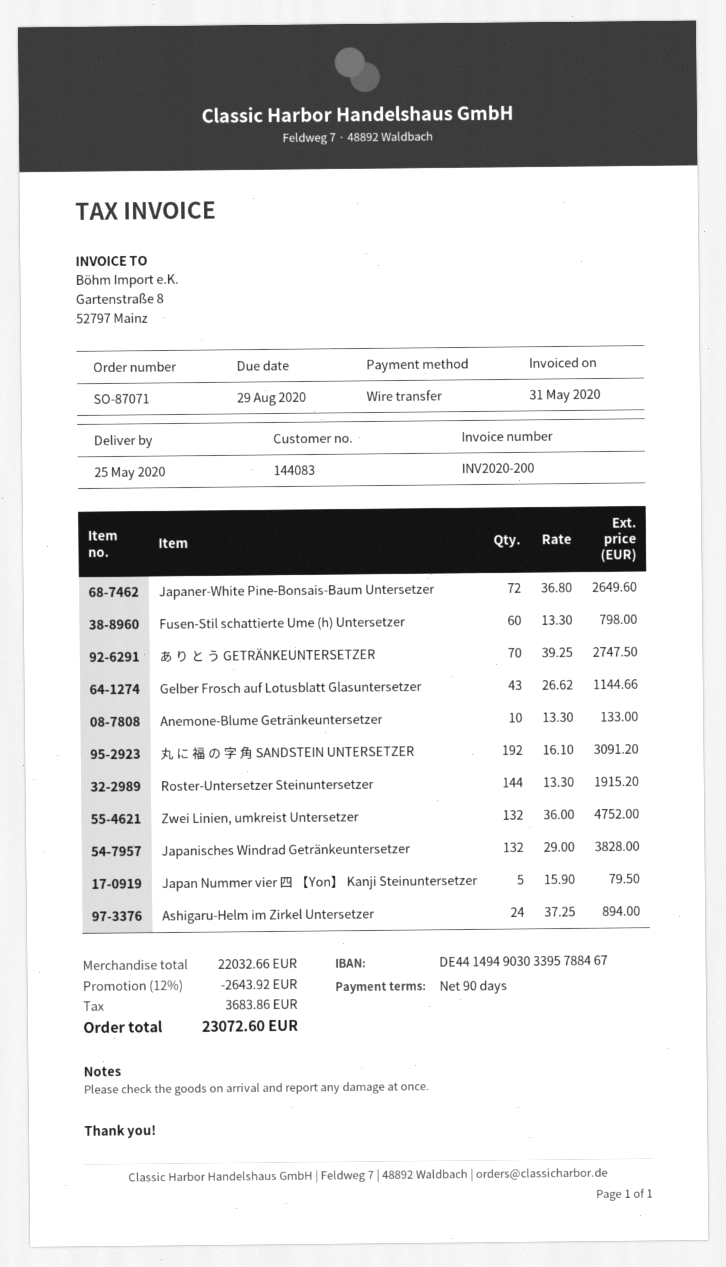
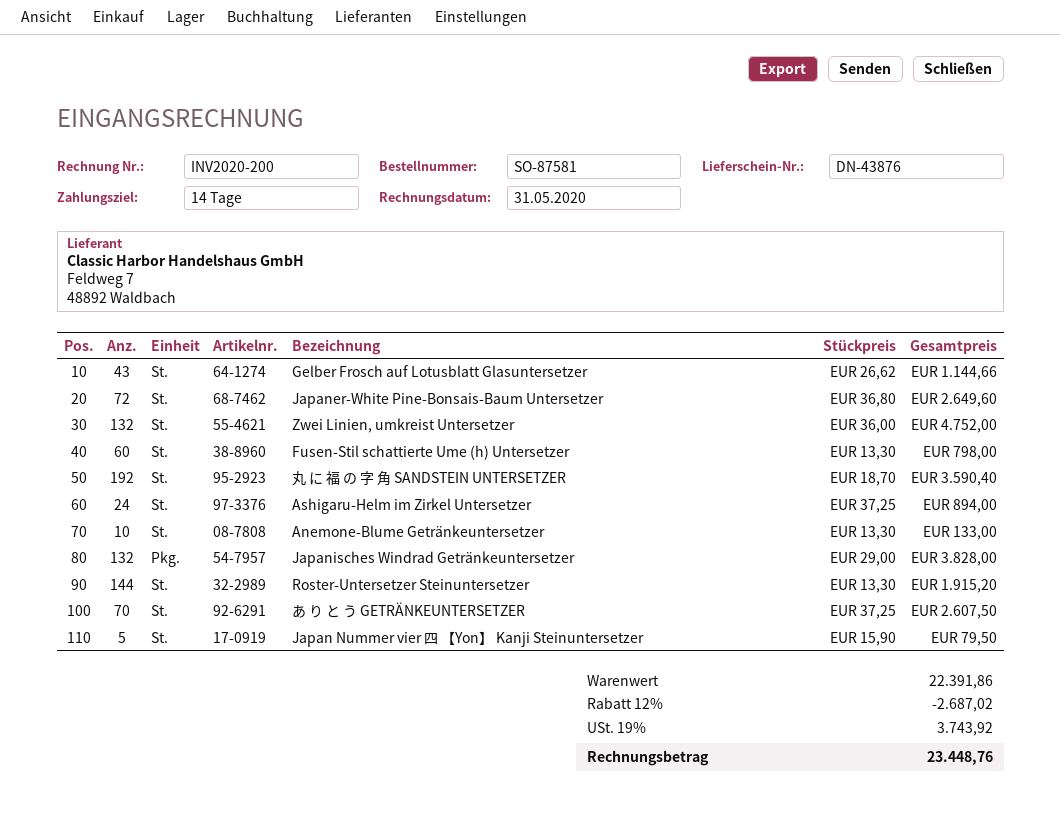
order number: SO-87071 -> SO-87581
payment terms: 90 days -> 14 days
あ り と う GETRÄNKEUNTERSETZER: 70 x 39.25 = 2747.50 -> 70 x 37.25 = 2607.50
丸 に 福 の 字 角 SANDSTEIN UNTERSETZER: 192 x 16.10 = 3091.20 -> 192 x 18.70 = 3590.40
subtotal: 22032.66 -> 22391.86
discount: 12% = 2643.92 -> 12% = 2687.02
tax: 3683.86 -> 3743.92
total: 23072.60 -> 23448.76

